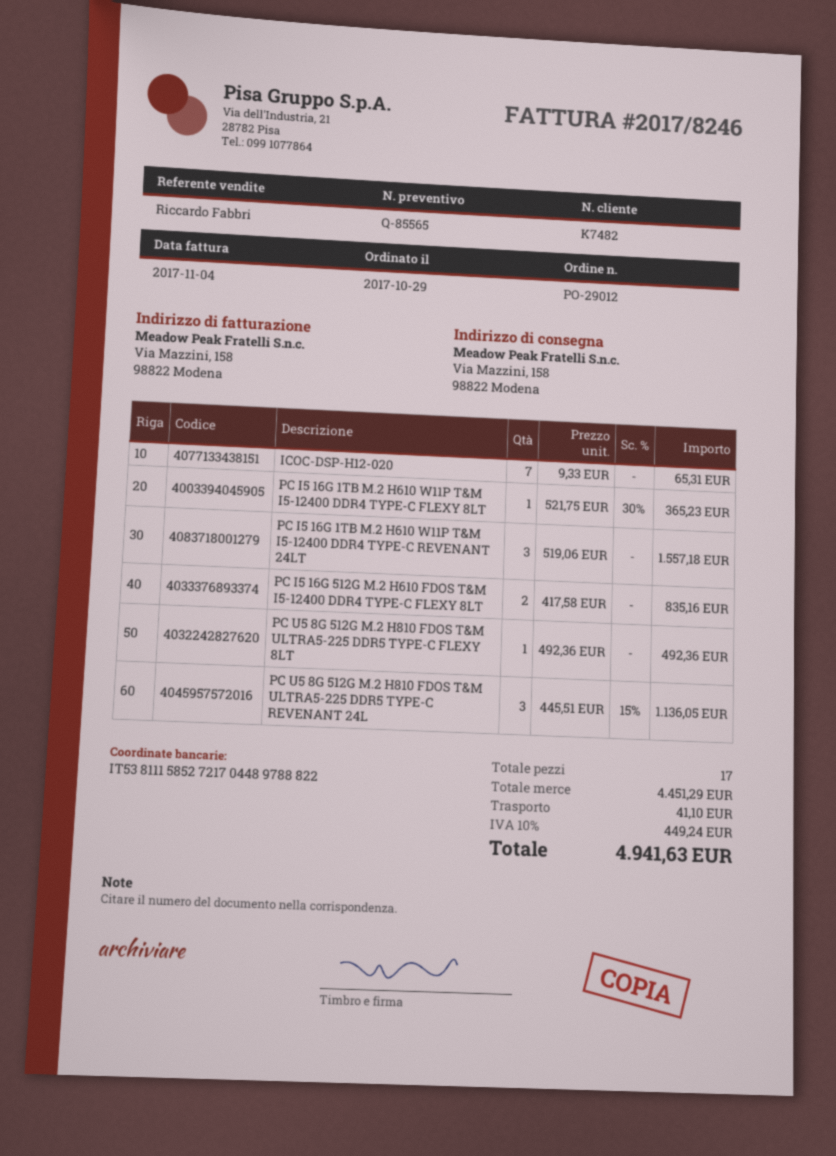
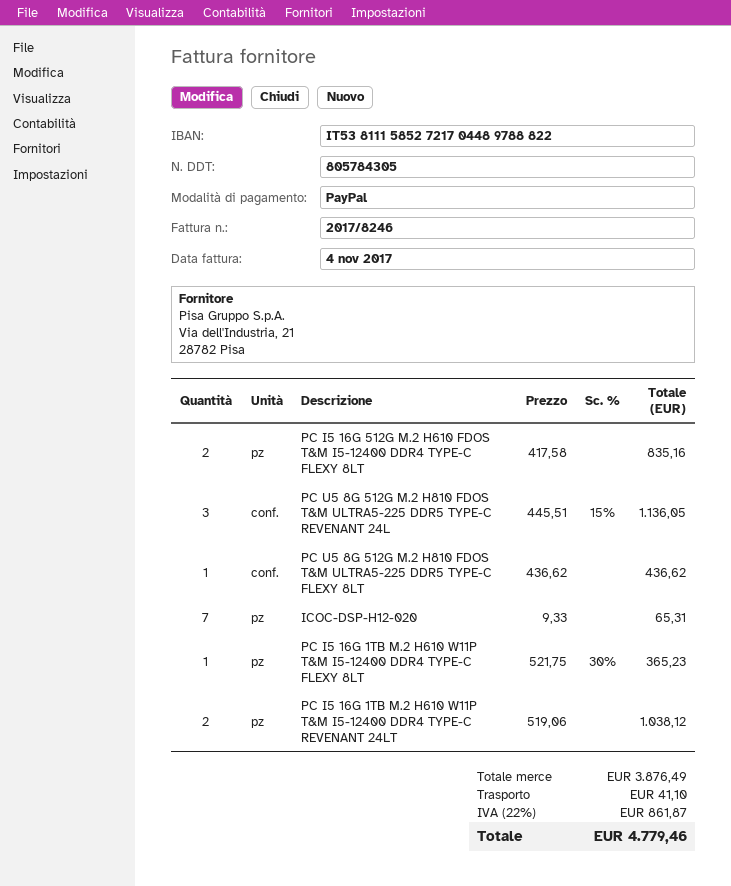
PC I5 16G 1TB M.2 H610 W11P T&M I5-12400 DDR4 TYPE-C REVENANT 24LT: 3 x 519.06 = 1557.18 -> 2 x 519.06 = 1038.12
PC U5 8G 512G M.2 H810 FDOS T&M ULTRA5-225 DDR5 TYPE-C FLEXY 8LT: 1 x 492.36 = 492.36 -> 1 x 436.62 = 436.62
subtotal: 4451.29 -> 3876.49
tax: 10% = 449.24 -> 22% = 861.87
total: 4941.63 -> 4779.46

